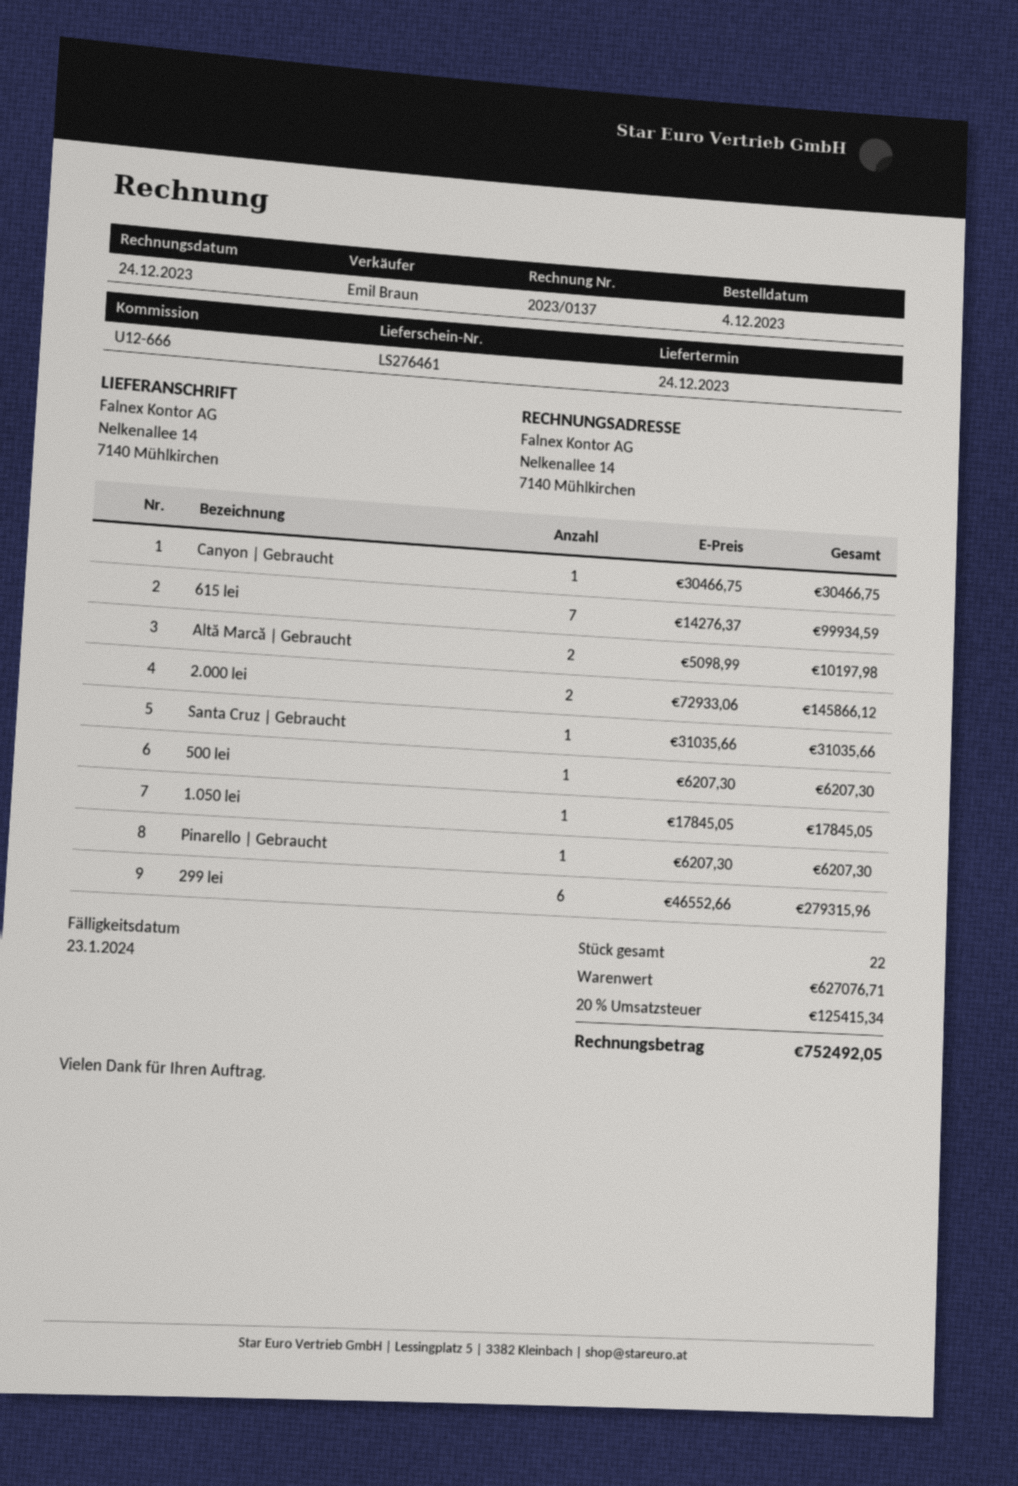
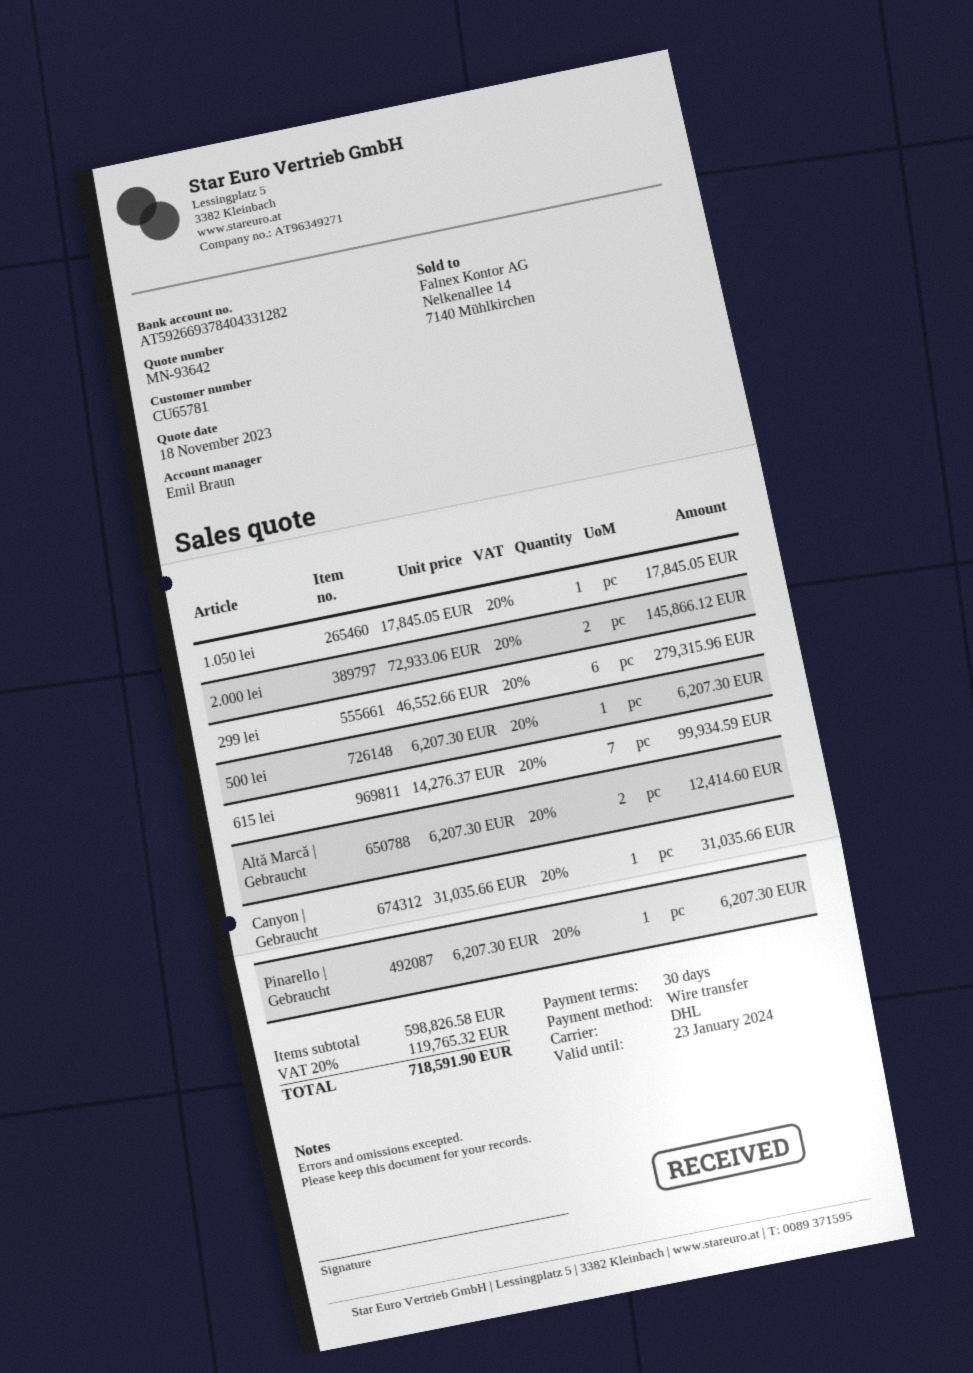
Canyon | Gebraucht: 1 x 30466.75 = 30466.75 -> 1 x 31035.66 = 31035.66
Altă Marcă | Gebraucht: 2 x 5098.99 = 10197.98 -> 2 x 6207.30 = 12414.60
Santa Cruz | Gebraucht: 1 x 31035.66 = 31035.66 -> none
subtotal: 627076.71 -> 598826.58
tax: 20% = 125415.34 -> 20% = 119765.32
total: 752492.05 -> 718591.90

